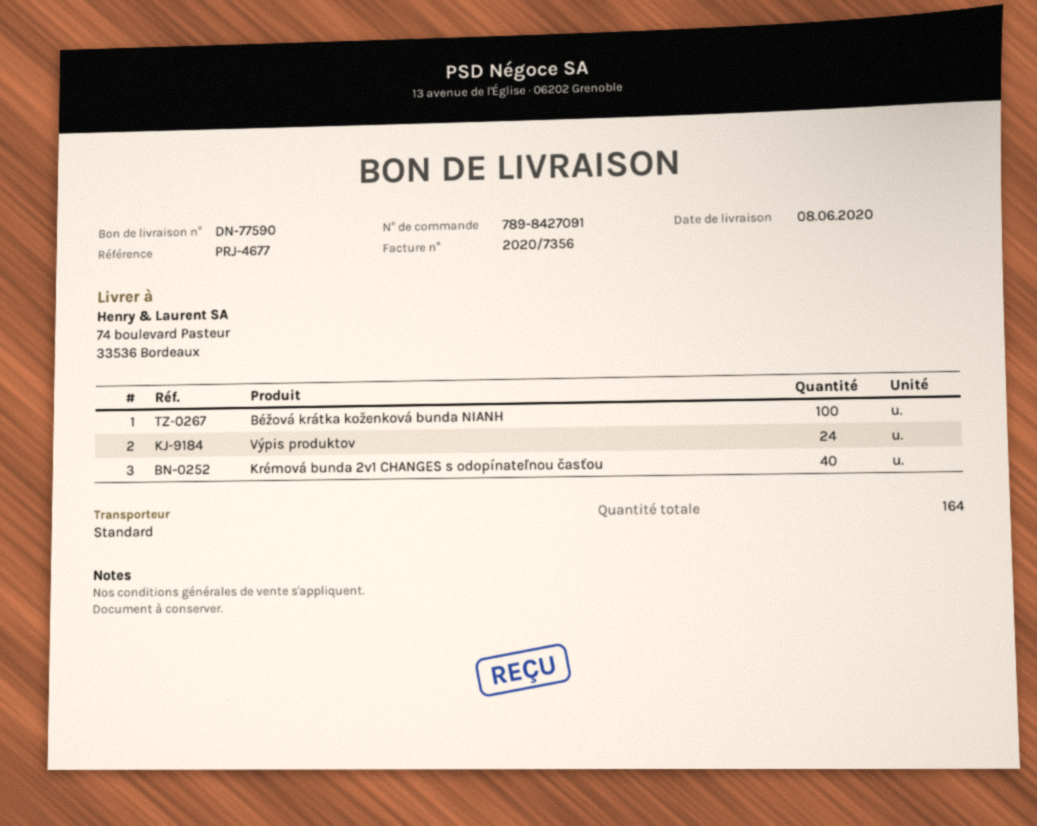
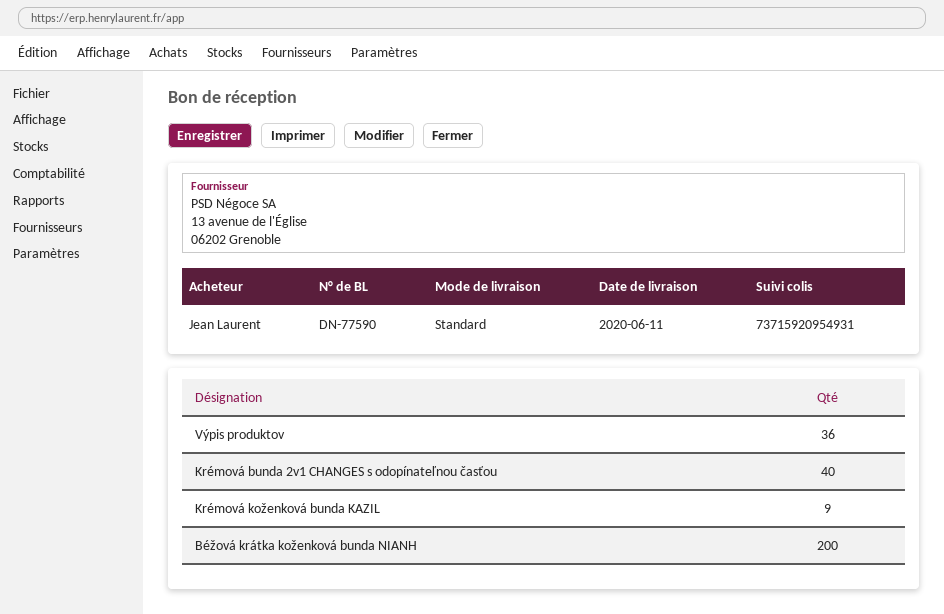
delivery date: 2020-06-08 -> 2020-06-11
Béžová krátka koženková bunda NIANH: 100 -> 200
Výpis produktov: 24 -> 36
Krémová koženková bunda KAZIL: none -> 9

